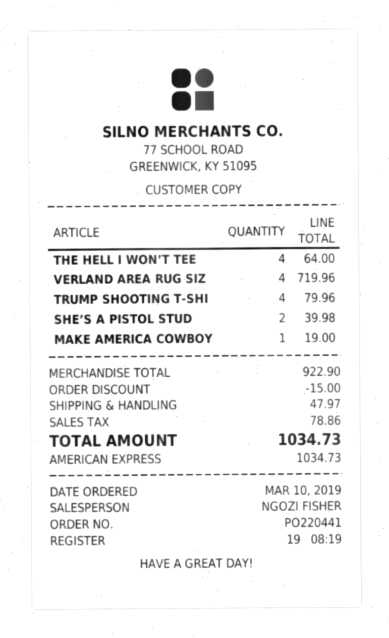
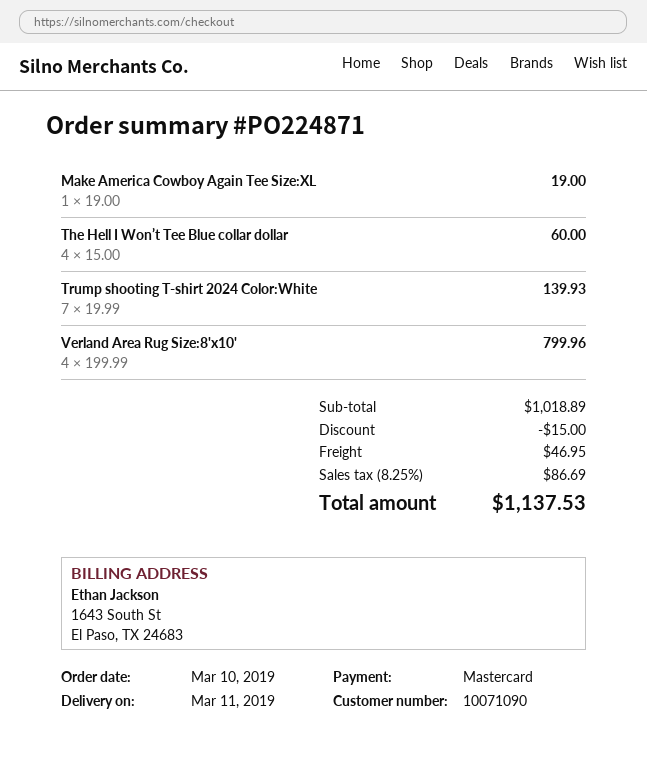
order number: PO220441 -> PO224871
payment method: American Express -> Mastercard
THE HELL I WON’T TEE: 4 for 64.00 -> 4 for 60.00
VERLAND AREA RUG SIZ: 4 for 719.96 -> 4 for 799.96
TRUMP SHOOTING T-SHI: 4 for 79.96 -> 7 for 139.93
SHE’S A PISTOL STUD: 2 for 39.98 -> none
subtotal: 922.90 -> 1018.89
shipping: 47.97 -> 46.95
tax: 78.86 -> 86.69
total: 1034.73 -> 1137.53

